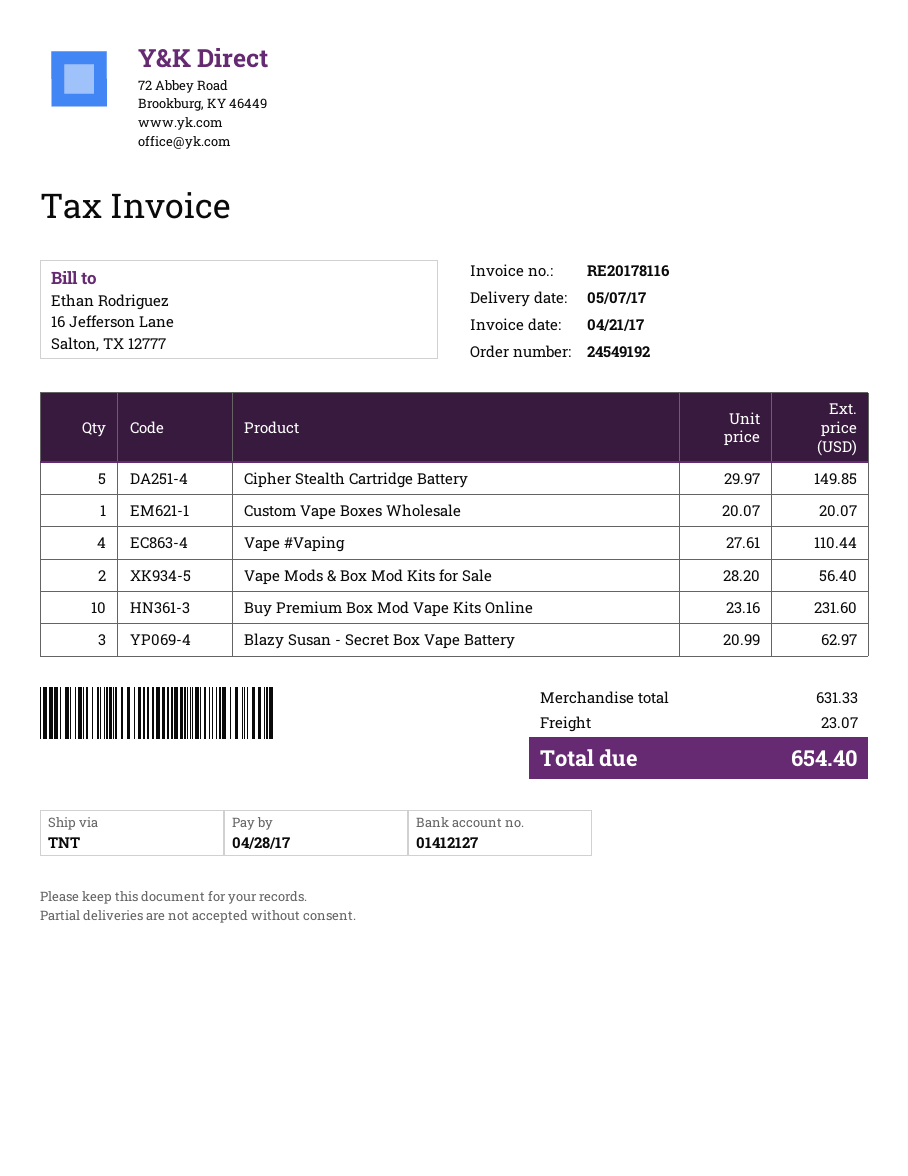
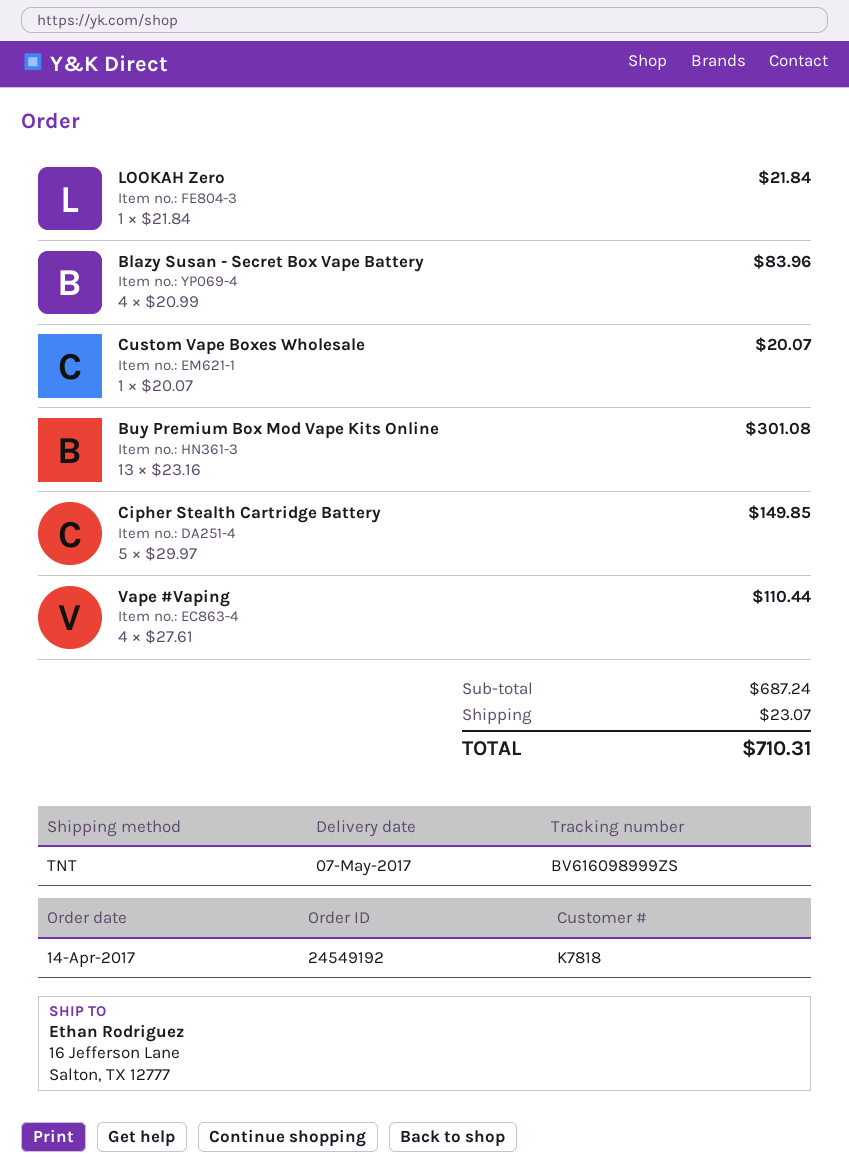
Vape Mods & Box Mod Kits for Sale: 2 x 28.20 = 56.40 -> none
Buy Premium Box Mod Vape Kits Online: 10 x 23.16 = 231.60 -> 13 x 23.16 = 301.08
Blazy Susan - Secret Box Vape Battery: 3 x 20.99 = 62.97 -> 4 x 20.99 = 83.96
LOOKAH Zero: none -> 1 x 21.84 = 21.84
subtotal: 631.33 -> 687.24
total: 654.40 -> 710.31

